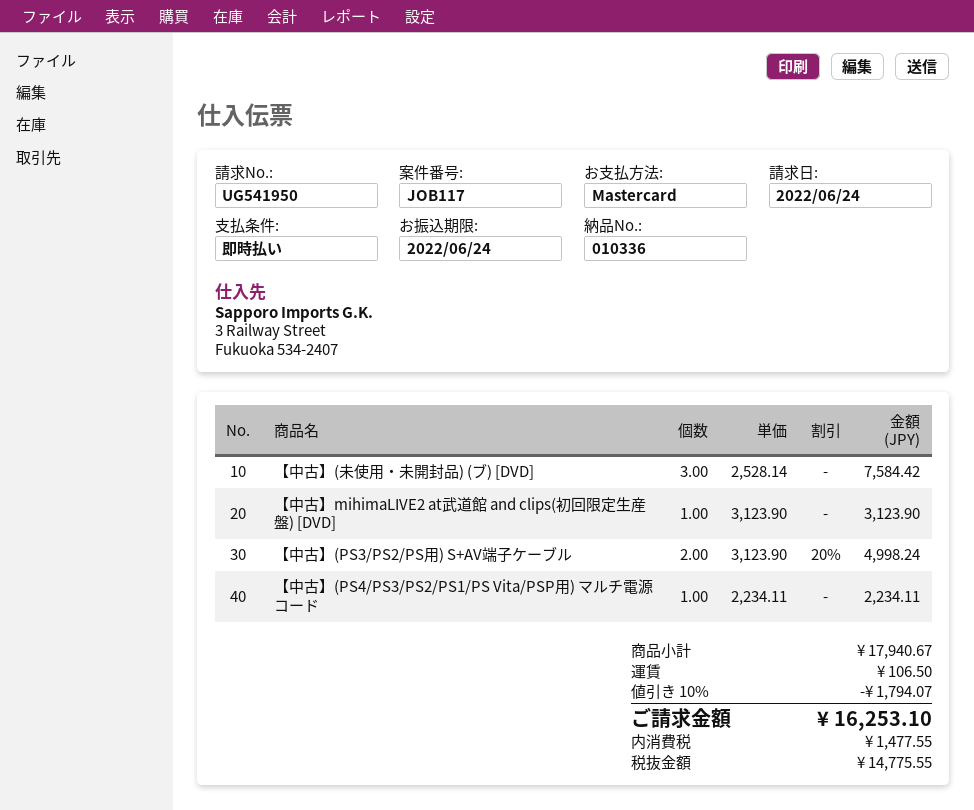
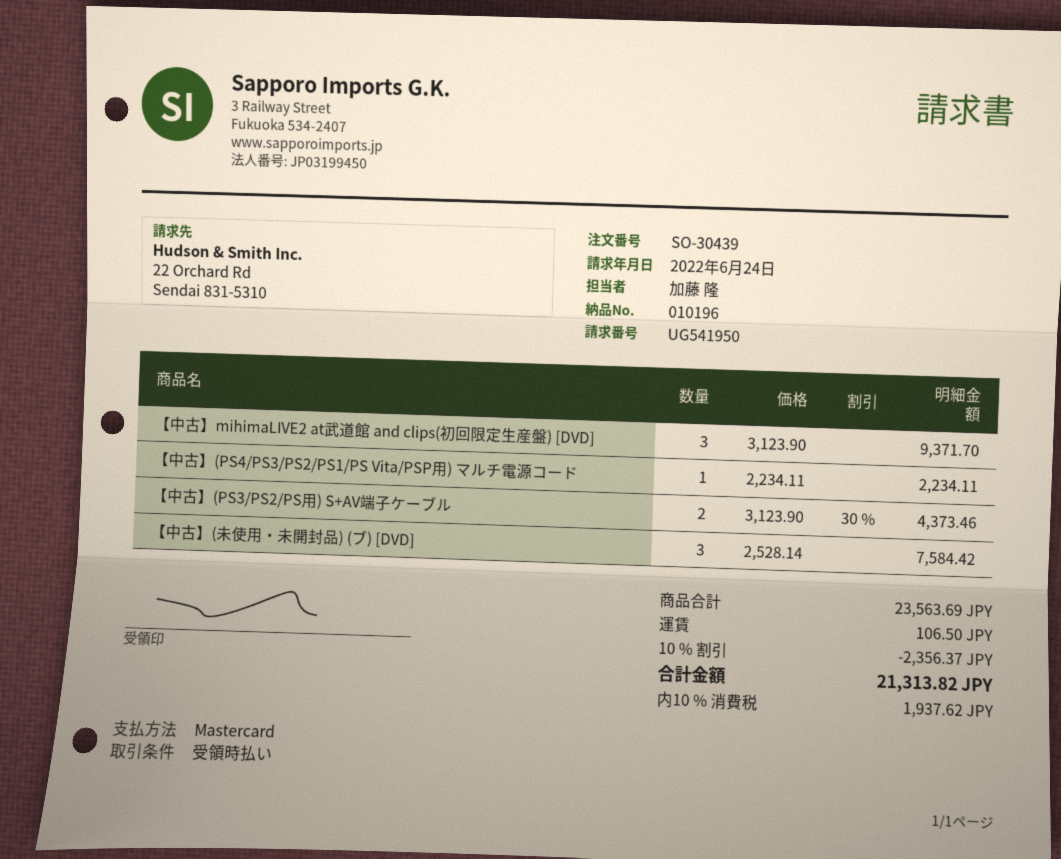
delivery note number: 010336 -> 010196
【中古】mihimaLIVE2 at武道館 and clips(初回限定生産盤) [DVD]: 1 x 3123.90 = 3123.90 -> 3 x 3123.90 = 9371.70
【中古】(PS3/PS2/PS用) S+AV端子ケーブル: 2 x 3123.90 - 20% = 4998.24 -> 2 x 3123.90 - 30% = 4373.46
subtotal: 17940.67 -> 23563.69
discount: 10% = 1794.07 -> 10% = 2356.37
tax: 1477.55 -> 1937.62
total: 16253.10 -> 21313.82

